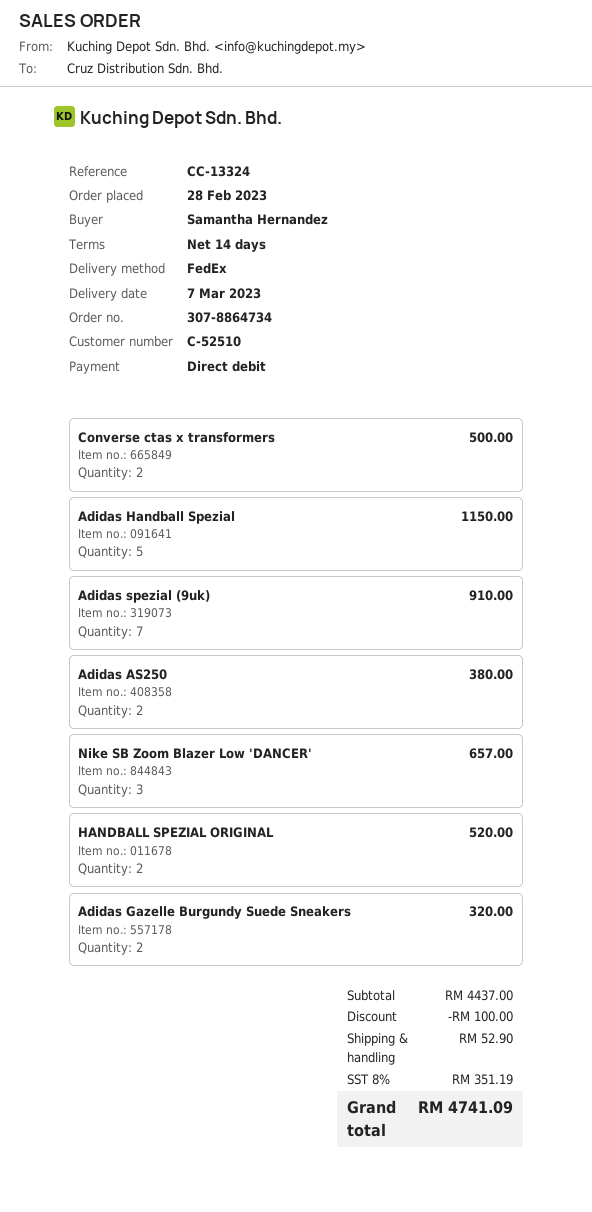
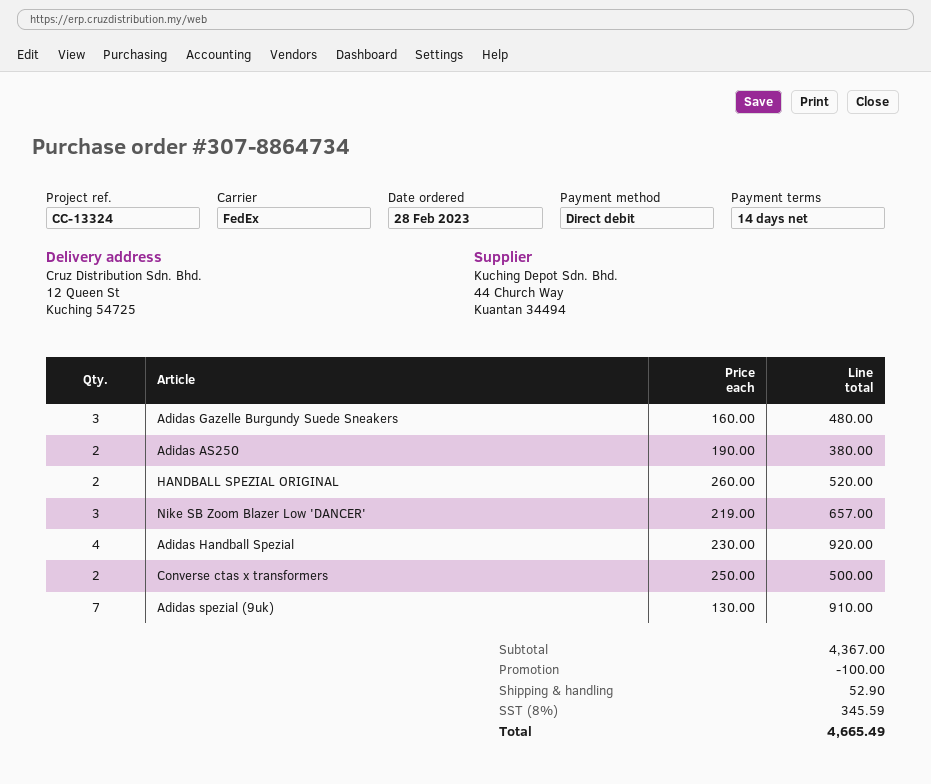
Adidas Handball Spezial: 5 for 1150.00 -> 4 for 920.00
Adidas Gazelle Burgundy Suede Sneakers: 2 for 320.00 -> 3 for 480.00
subtotal: 4437.00 -> 4367.00
tax: 8% = 351.19 -> 8% = 345.59
total: 4741.09 -> 4665.49

